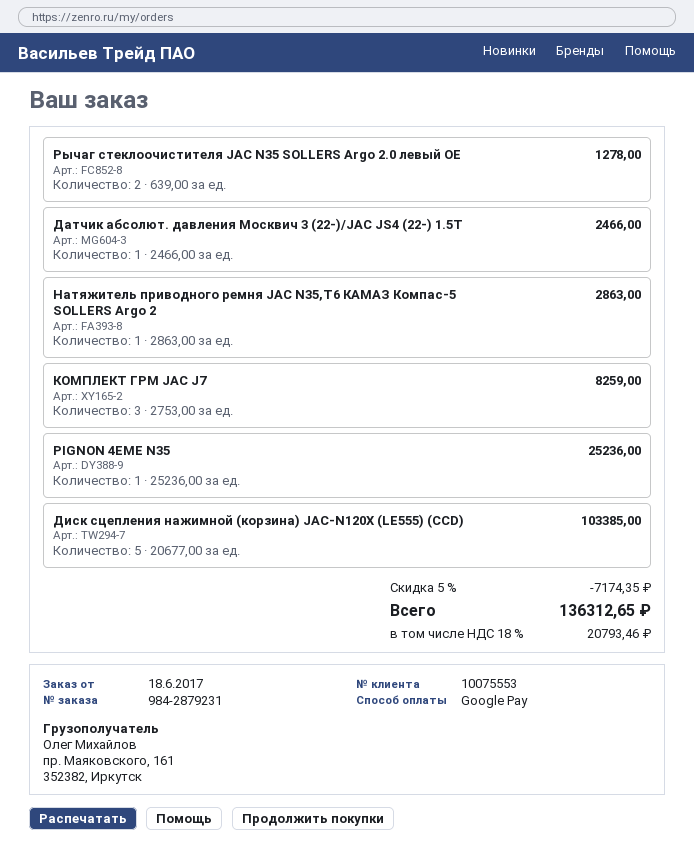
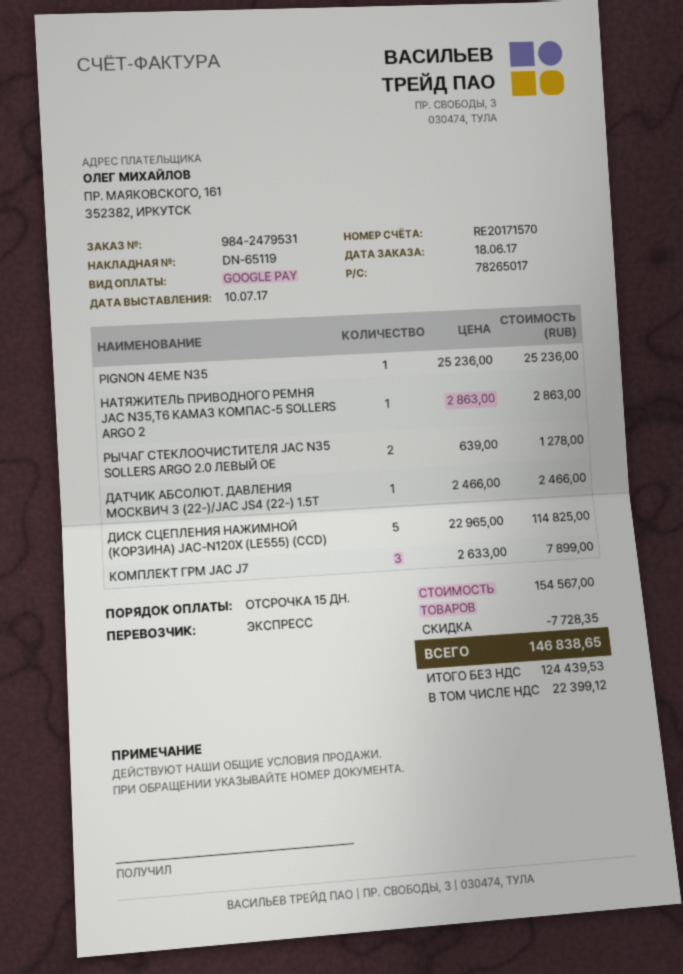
order number: 984-2879231 -> 984-2479531
КОМПЛЕКТ ГРМ JAC J7: 3 x 2753.00 = 8259.00 -> 3 x 2633.00 = 7899.00
Диск сцепления нажимной (корзина) JAC-N120X (LE555) (CCD): 5 x 20677.00 = 103385.00 -> 5 x 22965.00 = 114825.00
discount: 7174.35 -> 7728.35
tax: 20793.46 -> 22399.12
total: 136312.65 -> 146838.65

